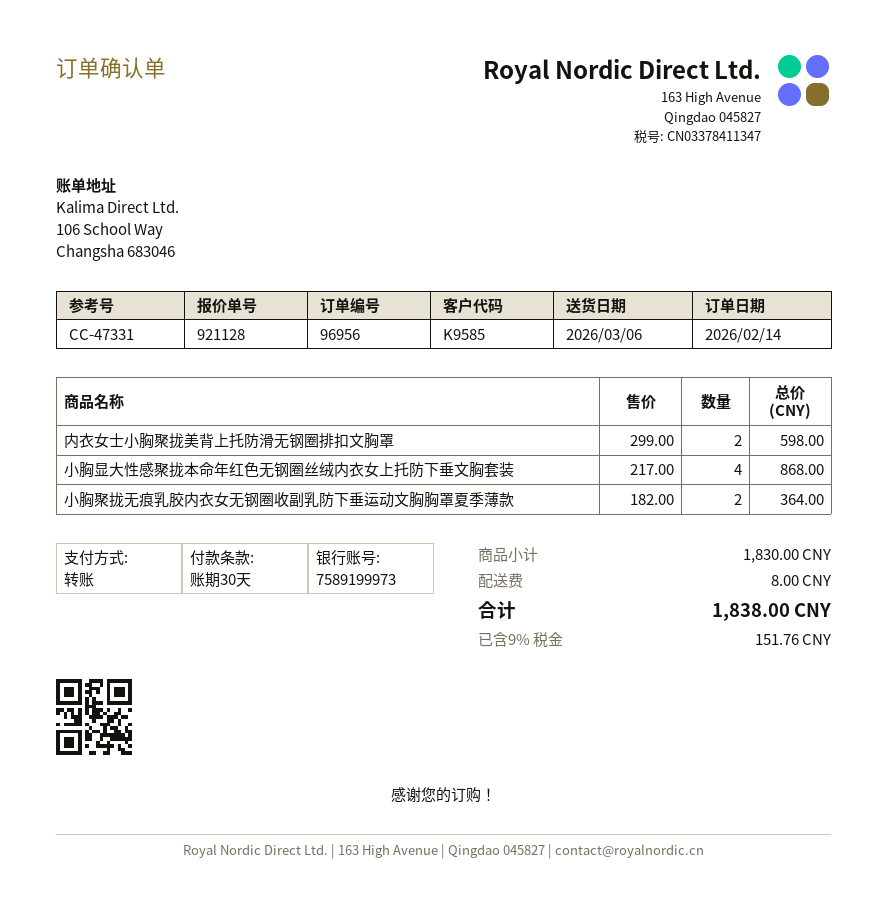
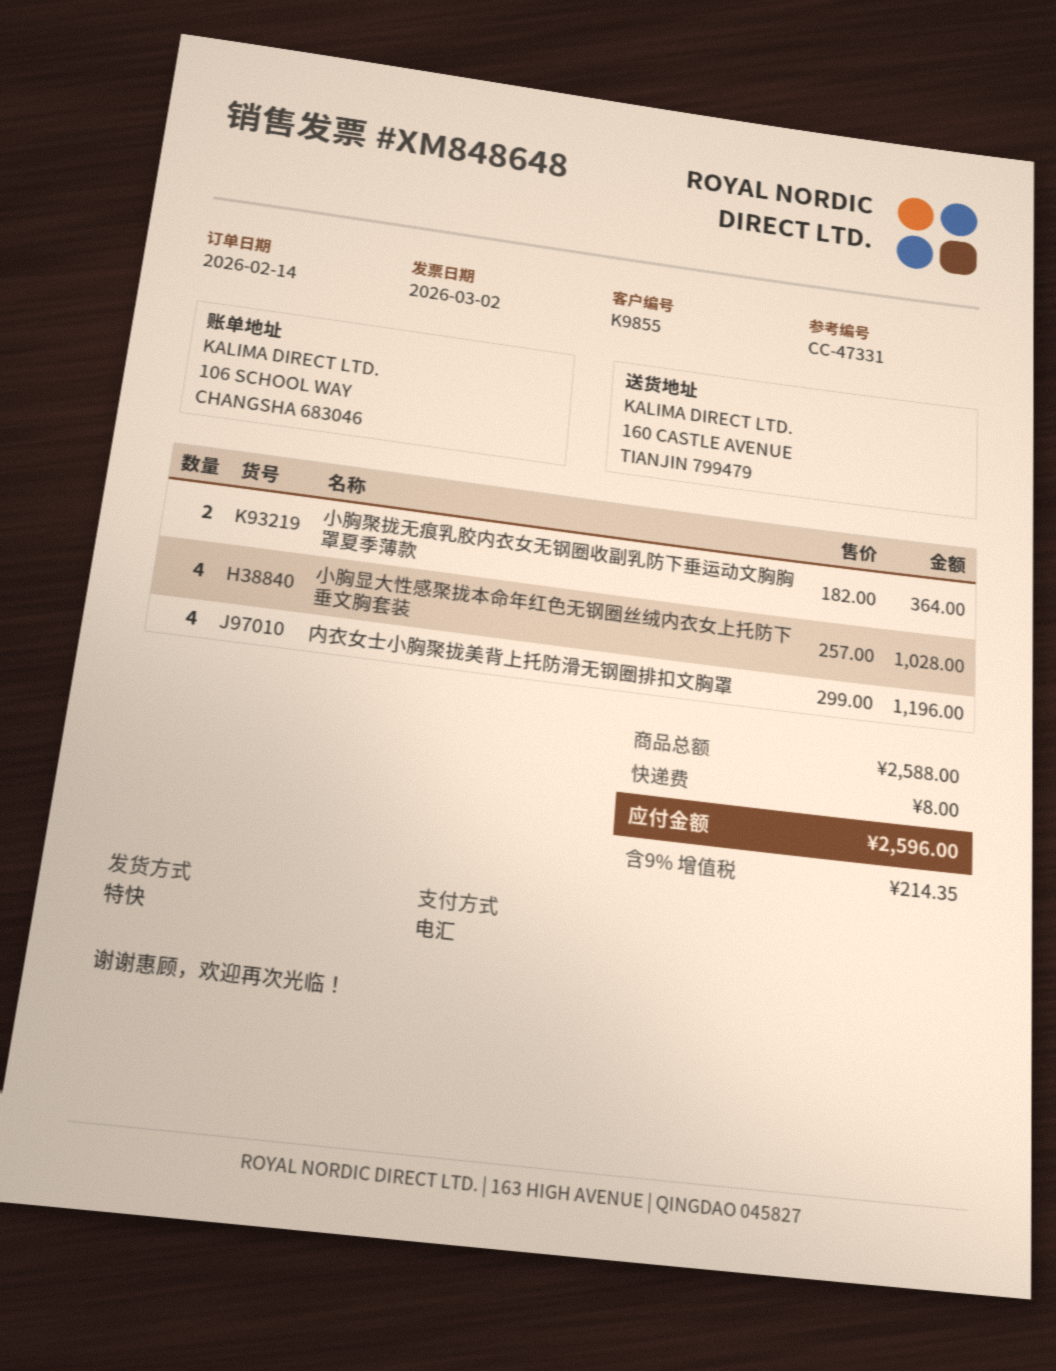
customer number: K9585 -> K9855
内衣女士小胸聚拢美背上托防滑无钢圈排扣文胸罩: 2 x 299.00 = 598.00 -> 4 x 299.00 = 1196.00
小胸显大性感聚拢本命年红色无钢圈丝绒内衣女上托防下垂文胸套装: 4 x 217.00 = 868.00 -> 4 x 257.00 = 1028.00
subtotal: 1830.00 -> 2588.00
tax: 9% = 151.76 -> 9% = 214.35
total: 1838.00 -> 2596.00

